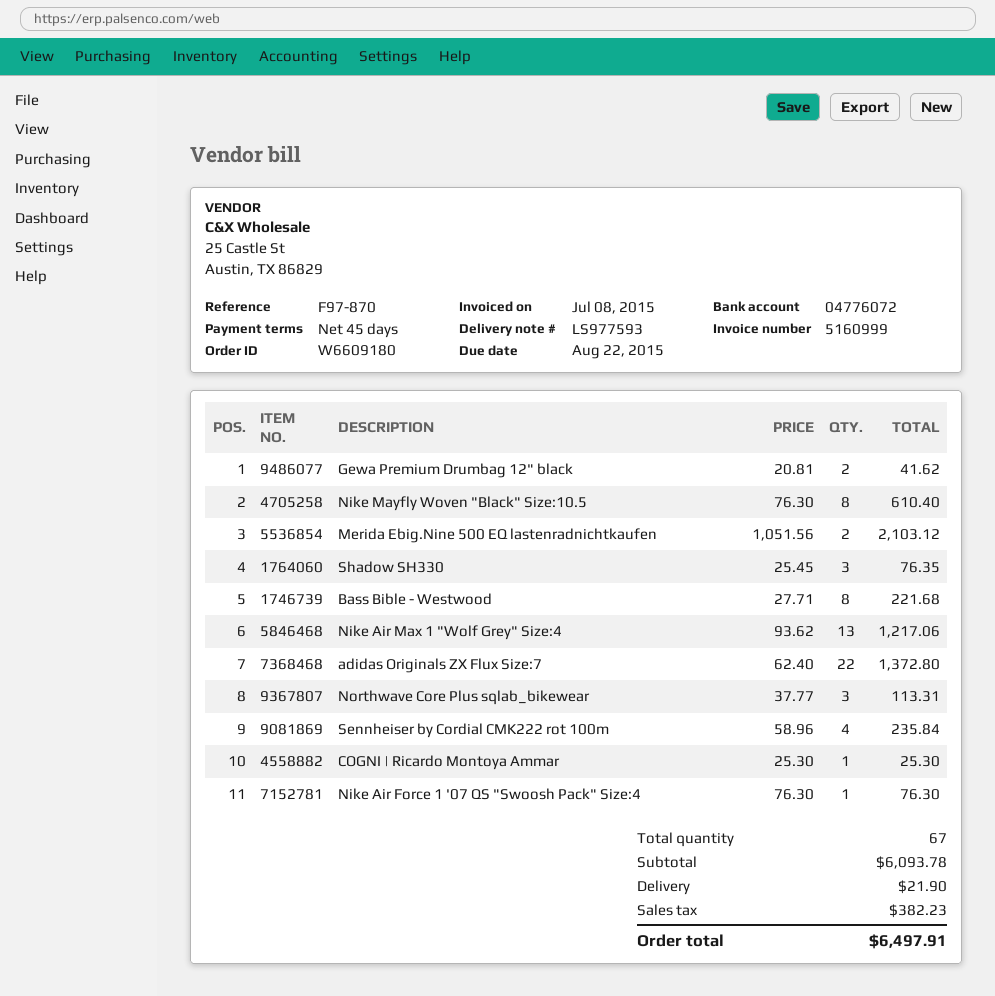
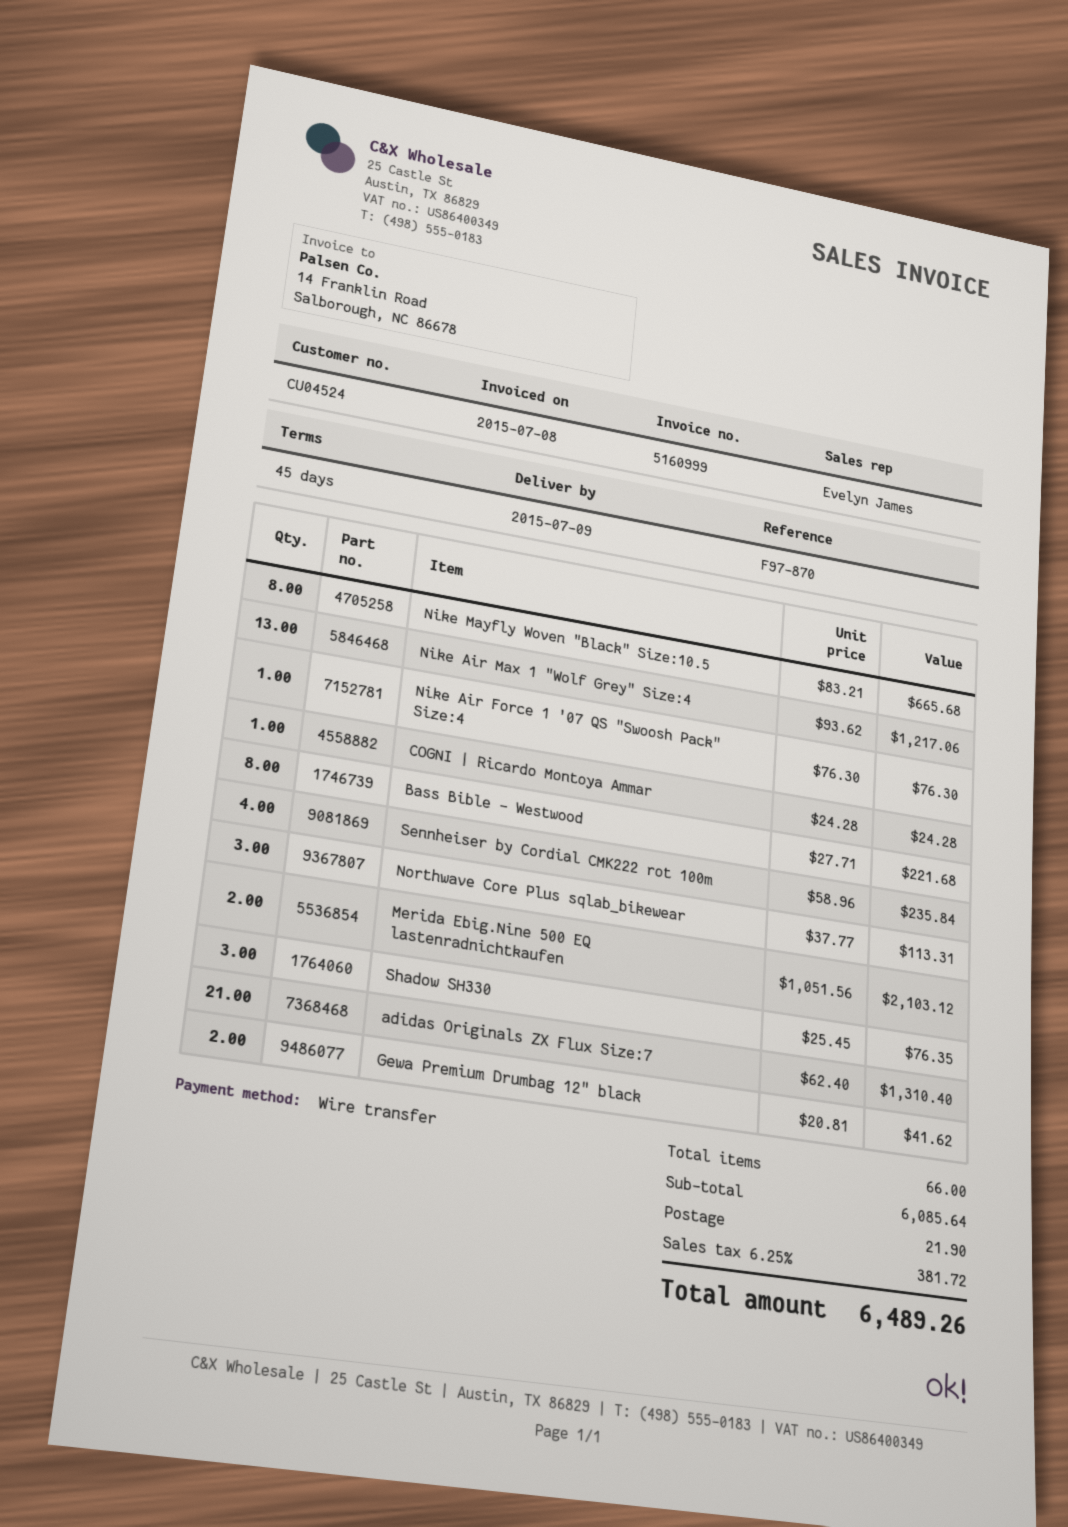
Nike Mayfly Woven "Black" Size:10.5: 8 x 76.30 = 610.40 -> 8 x 83.21 = 665.68
adidas Originals ZX Flux Size:7: 22 x 62.40 = 1372.80 -> 21 x 62.40 = 1310.40
COGNI | Ricardo Montoya Ammar: 1 x 25.30 = 25.30 -> 1 x 24.28 = 24.28
total quantity: 67 -> 66
subtotal: 6093.78 -> 6085.64
tax: 382.23 -> 381.72
total: 6497.91 -> 6489.26

